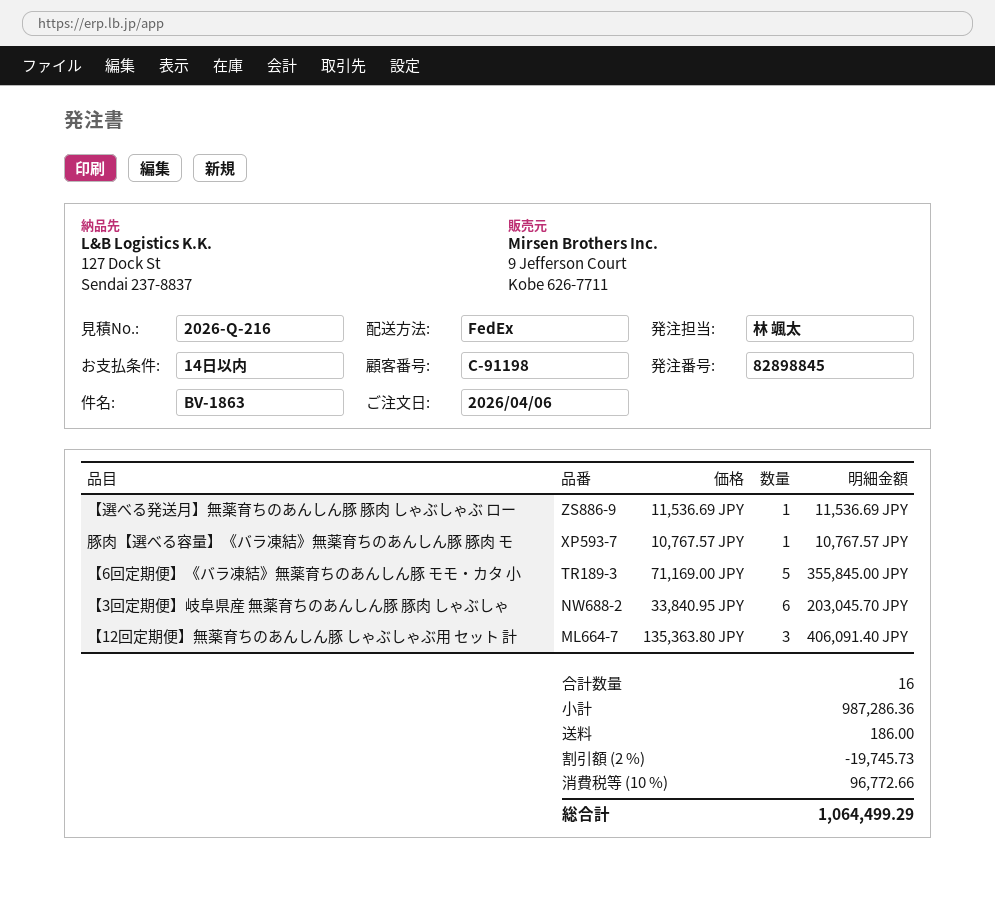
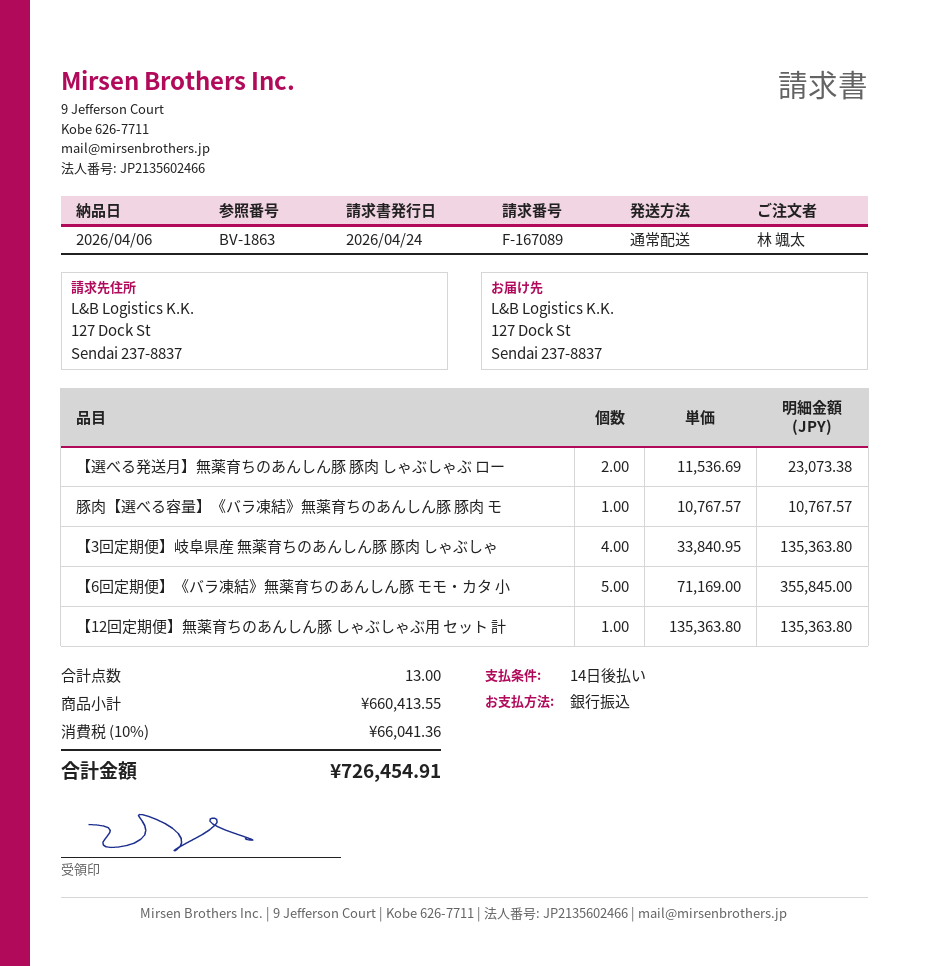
shipping method: FedEx -> standard
【選べる発送月】無薬育ちのあんしん豚 豚肉 しゃぶしゃぶ ロー: 1 x 11536.69 = 11536.69 -> 2 x 11536.69 = 23073.38
【3回定期便】岐阜県産 無薬育ちのあんしん豚 豚肉 しゃぶしゃ: 6 x 33840.95 = 203045.70 -> 4 x 33840.95 = 135363.80
【12回定期便】無薬育ちのあんしん豚 しゃぶしゃぶ用 セット 計: 3 x 135363.80 = 406091.40 -> 1 x 135363.80 = 135363.80
total quantity: 16 -> 13
subtotal: 987286.36 -> 660413.55
discount: 2% = 19745.73 -> none
shipping: 186.00 -> none
tax: 10% = 96772.66 -> 10% = 66041.36
total: 1064499.29 -> 726454.91

